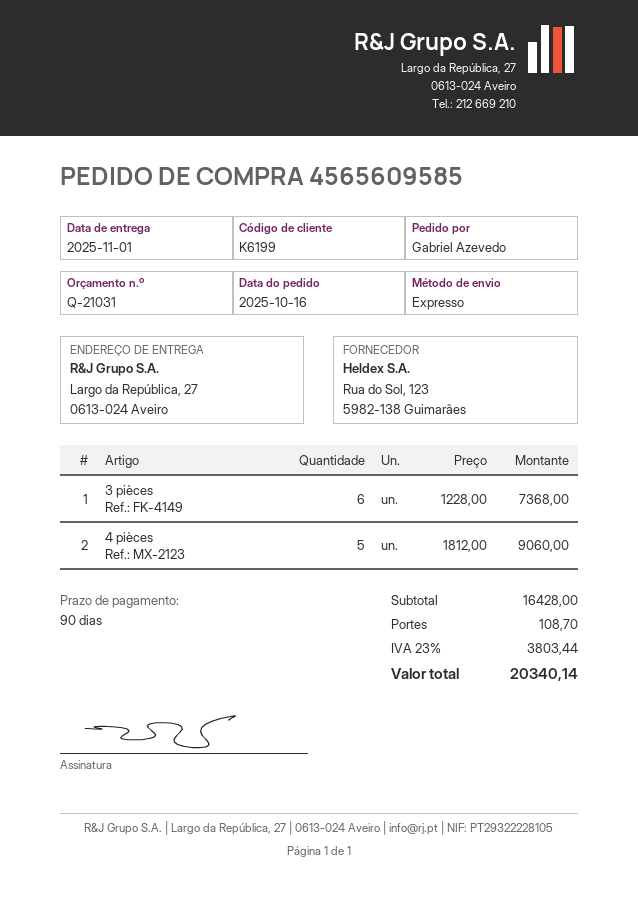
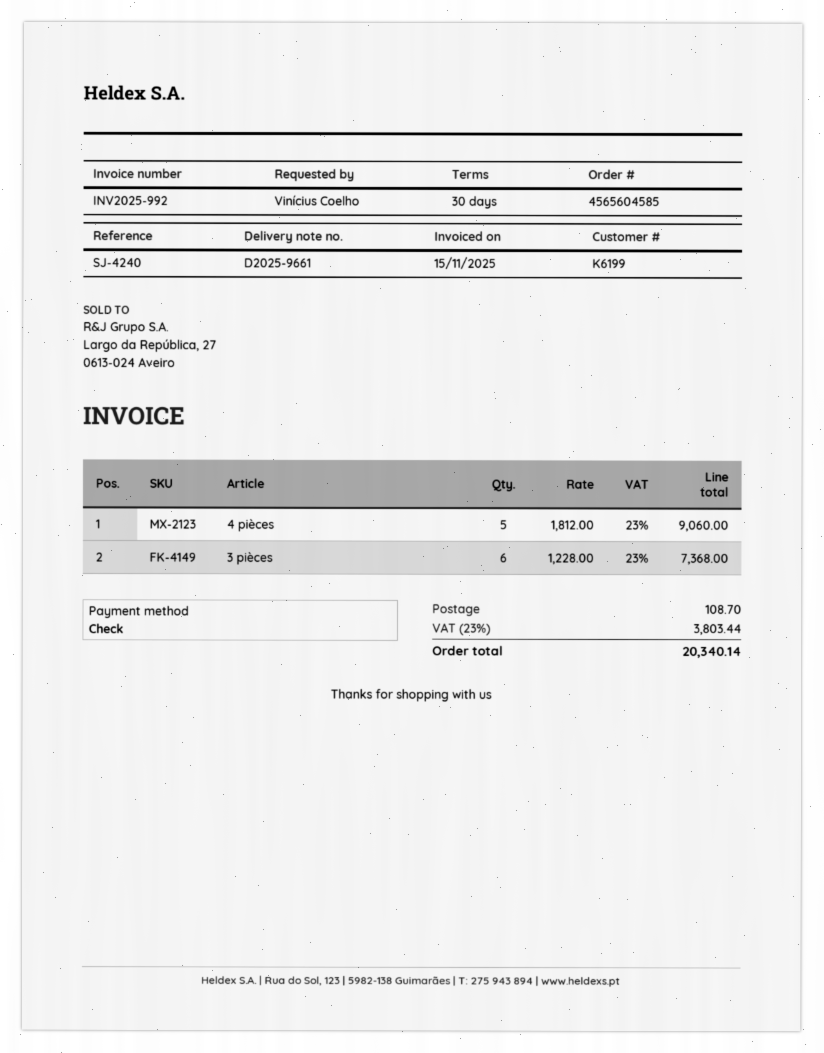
order number: 4565609585 -> 4565604585
payment terms: 90 days -> 30 days
ordered by: Gabriel Azevedo -> Vinícius Coelho

